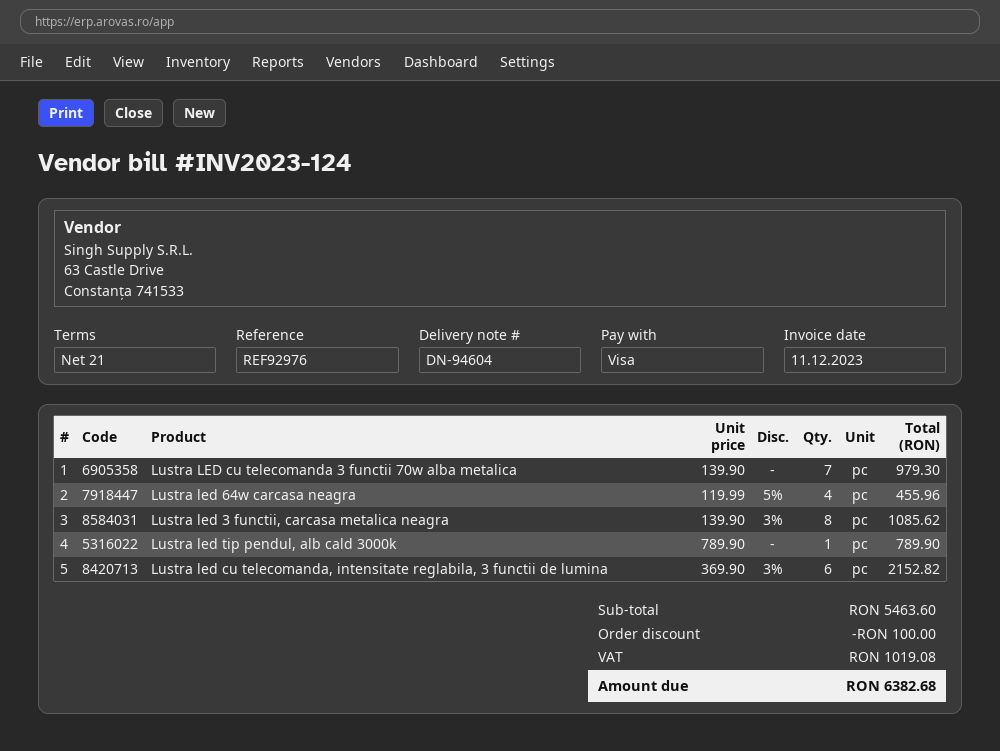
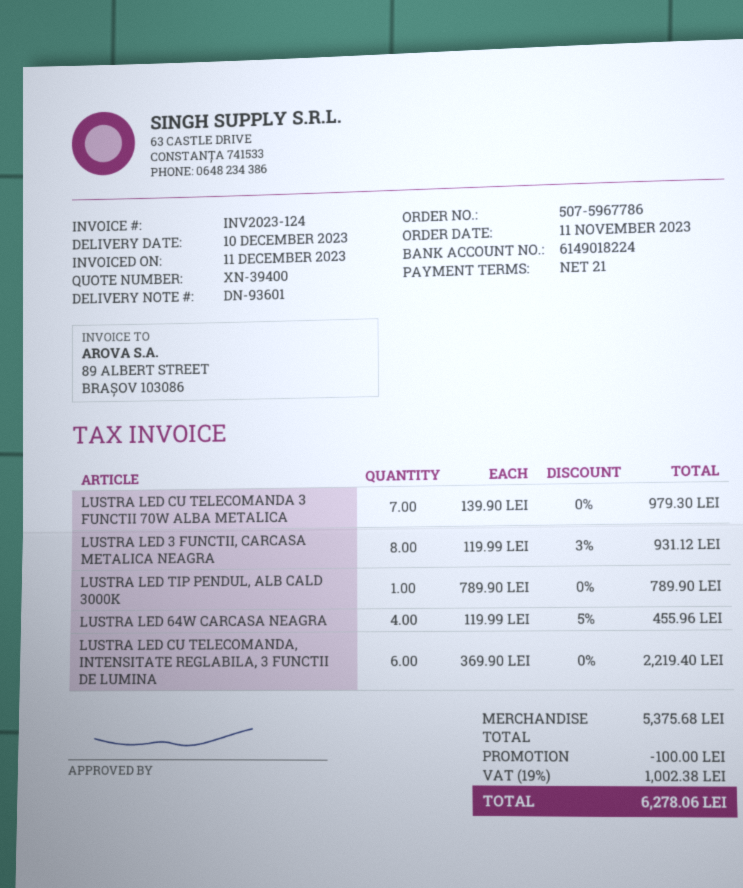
delivery note number: DN-94604 -> DN-93601
Lustra led 3 functii, carcasa metalica neagra: 8 x 139.90 - 3% = 1085.62 -> 8 x 119.99 - 3% = 931.12
Lustra led cu telecomanda, intensitate reglabila, 3 functii de lumina: 6 x 369.90 - 3% = 2152.82 -> 6 x 369.90 = 2219.40
subtotal: 5463.60 -> 5375.68
tax: 1019.08 -> 1002.38
total: 6382.68 -> 6278.06

